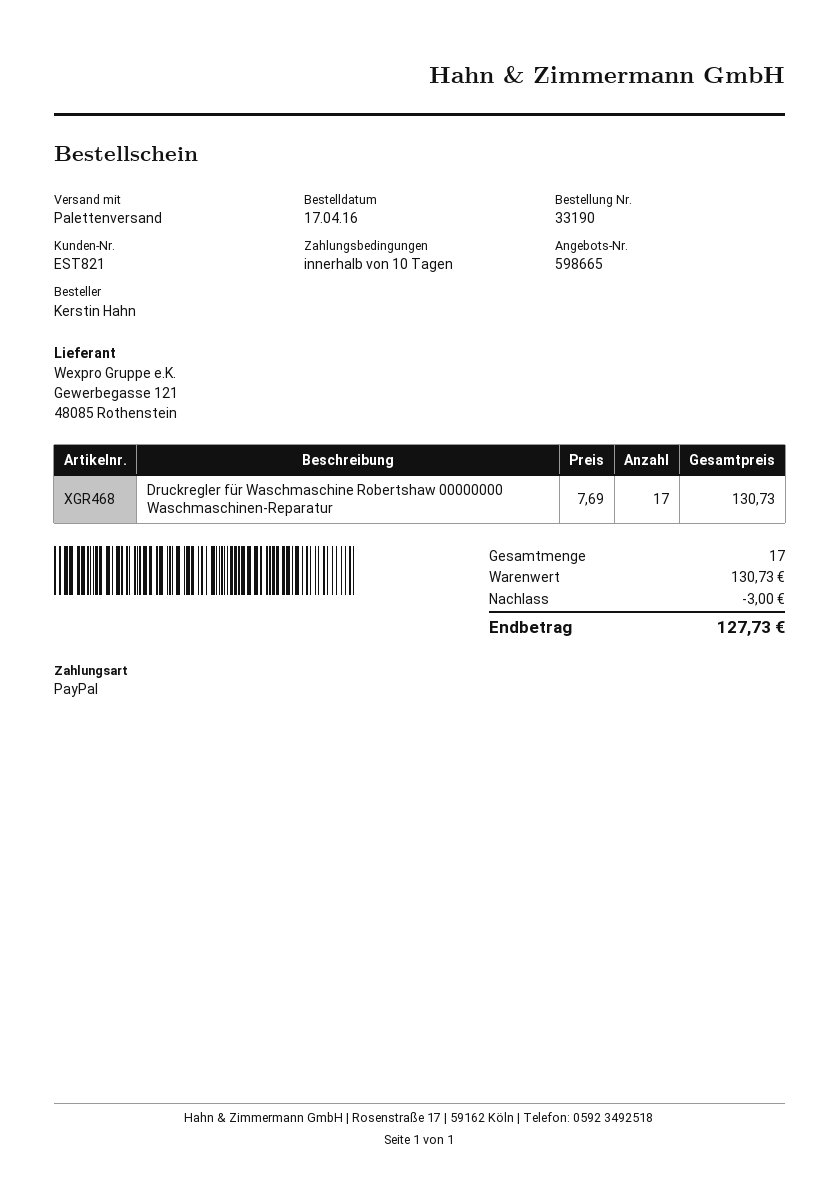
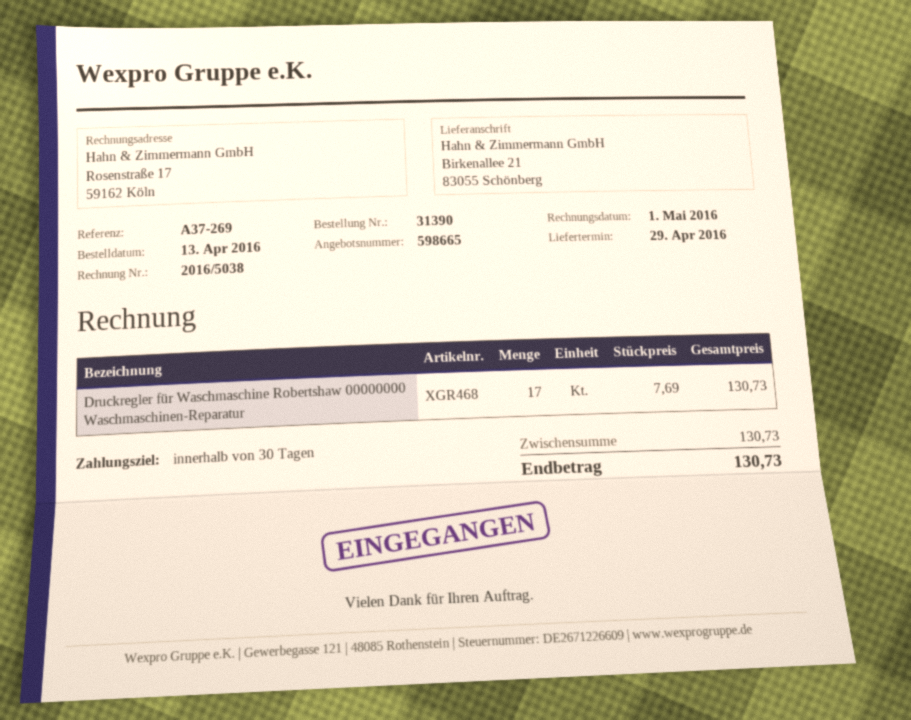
order number: 33190 -> 31390
order date: 2016-04-17 -> 2016-04-13
payment terms: 10 days -> 30 days
discount: 3.00 -> none
total: 127.73 -> 130.73

